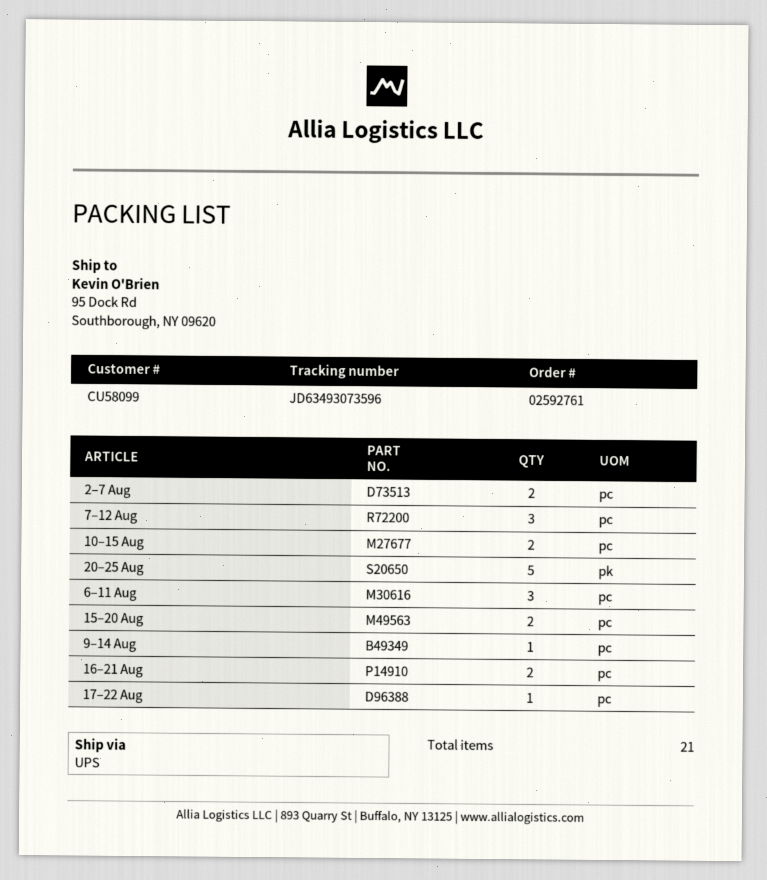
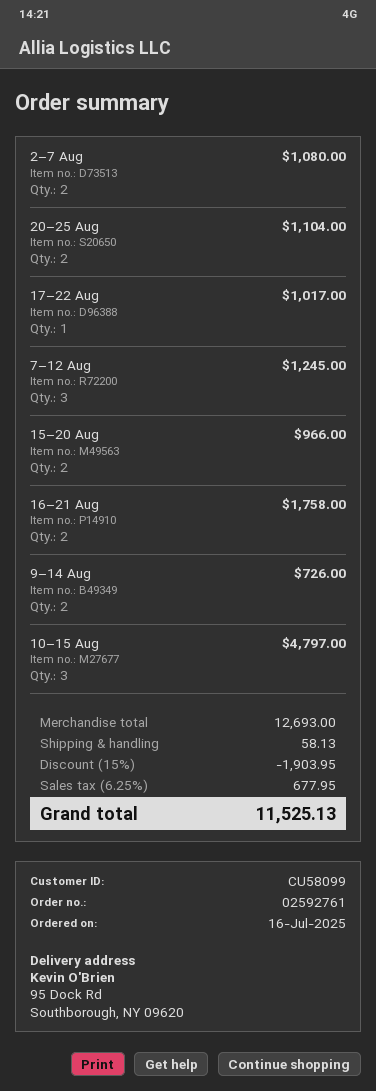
10–15 Aug: 2 -> 3
20–25 Aug: 5 -> 2
6–11 Aug: 3 -> none
9–14 Aug: 1 -> 2

